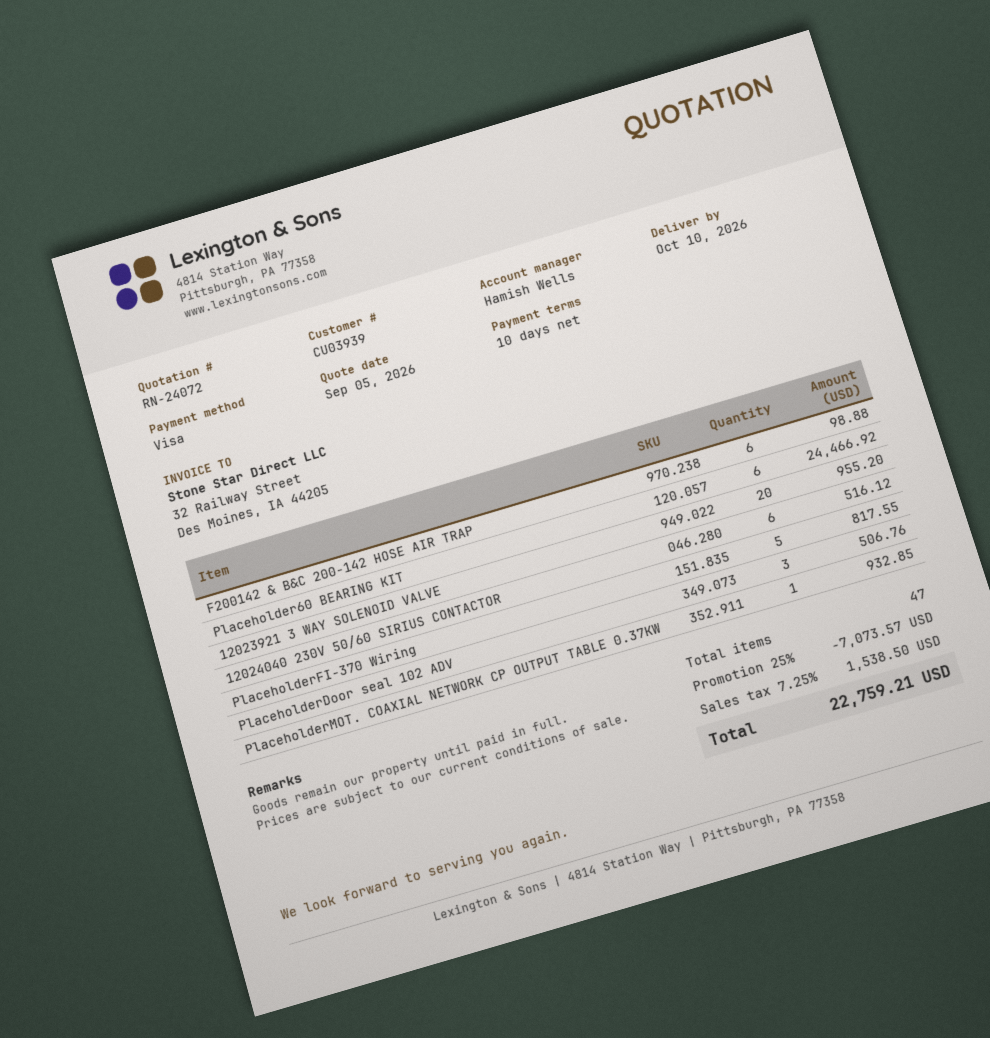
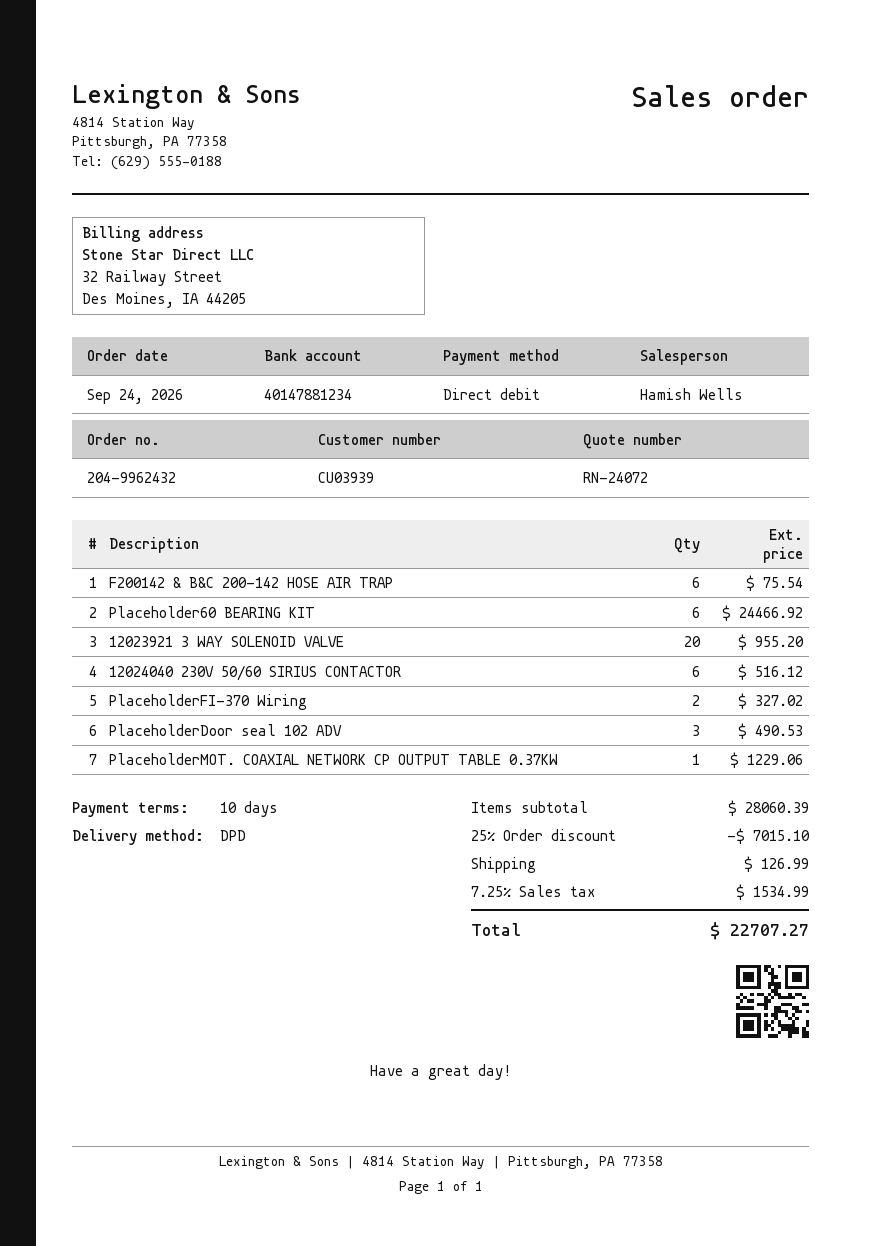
payment method: Visa -> direct debit
F200142 & B&C 200-142 HOSE AIR TRAP: 6 for 98.88 -> 6 for 75.54
PlaceholderFI-370 Wiring: 5 for 817.55 -> 2 for 327.02
PlaceholderDoor seal 102 ADV: 3 for 506.76 -> 3 for 490.53
PlaceholderMOT. COAXIAL NETWORK CP OUTPUT TABLE 0.37KW: 1 for 932.85 -> 1 for 1229.06
discount: 25% = 7073.57 -> 25% = 7015.10
shipping: none -> 126.99
tax: 7.25% = 1538.50 -> 7.25% = 1534.99
total: 22759.21 -> 22707.27

